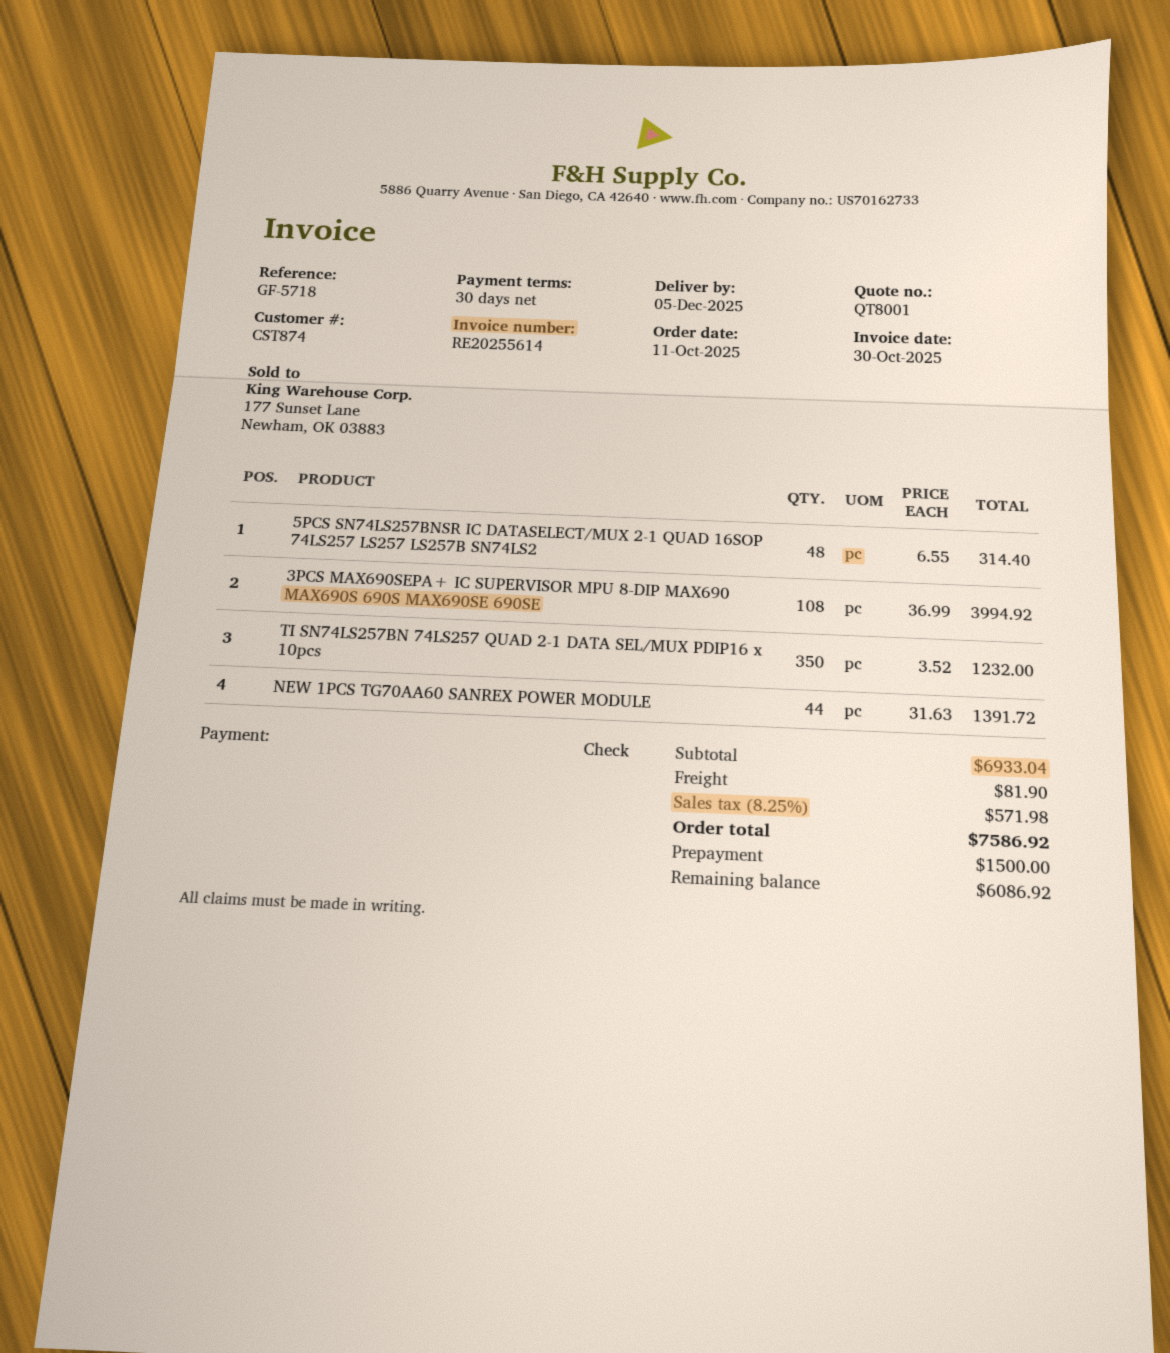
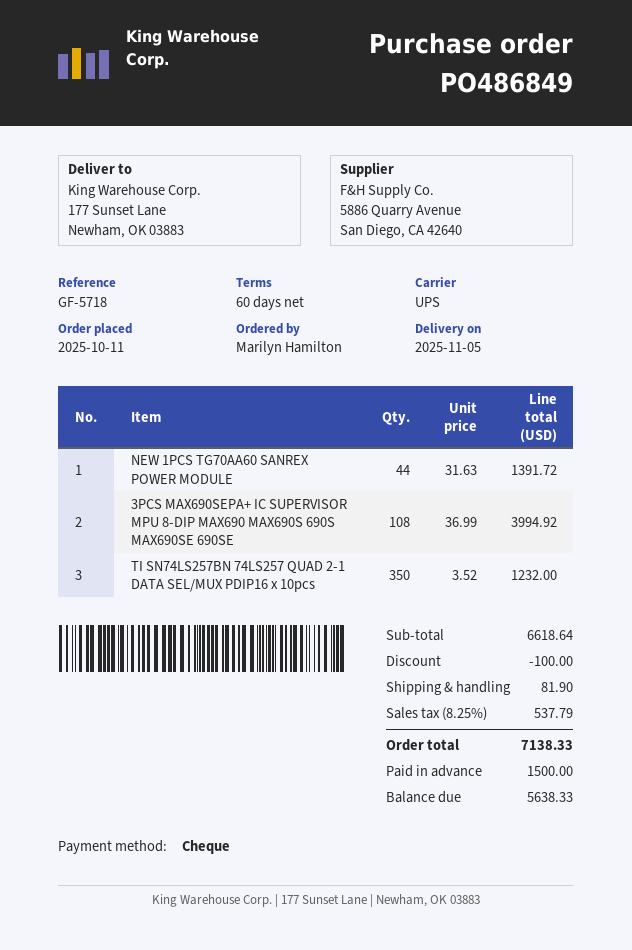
delivery date: 2025-12-05 -> 2025-11-05
payment terms: 30 days -> 60 days
5PCS SN74LS257BNSR IC DATASELECT/MUX 2-1 QUAD 16SOP 74LS257 LS257 LS257B SN74LS2: 48 x 6.55 = 314.40 -> none
subtotal: 6933.04 -> 6618.64
discount: none -> 100.00
tax: 8.25% = 571.98 -> 8.25% = 537.79
total: 7586.92 -> 7138.33
balance: 6086.92 -> 5638.33

